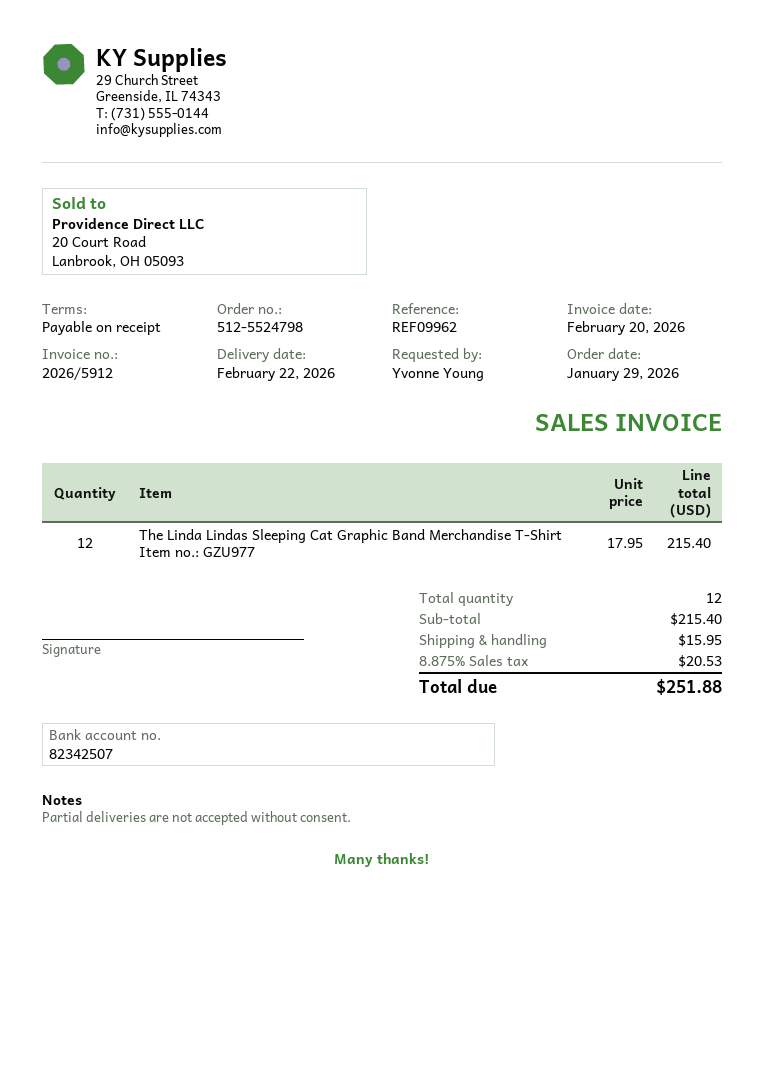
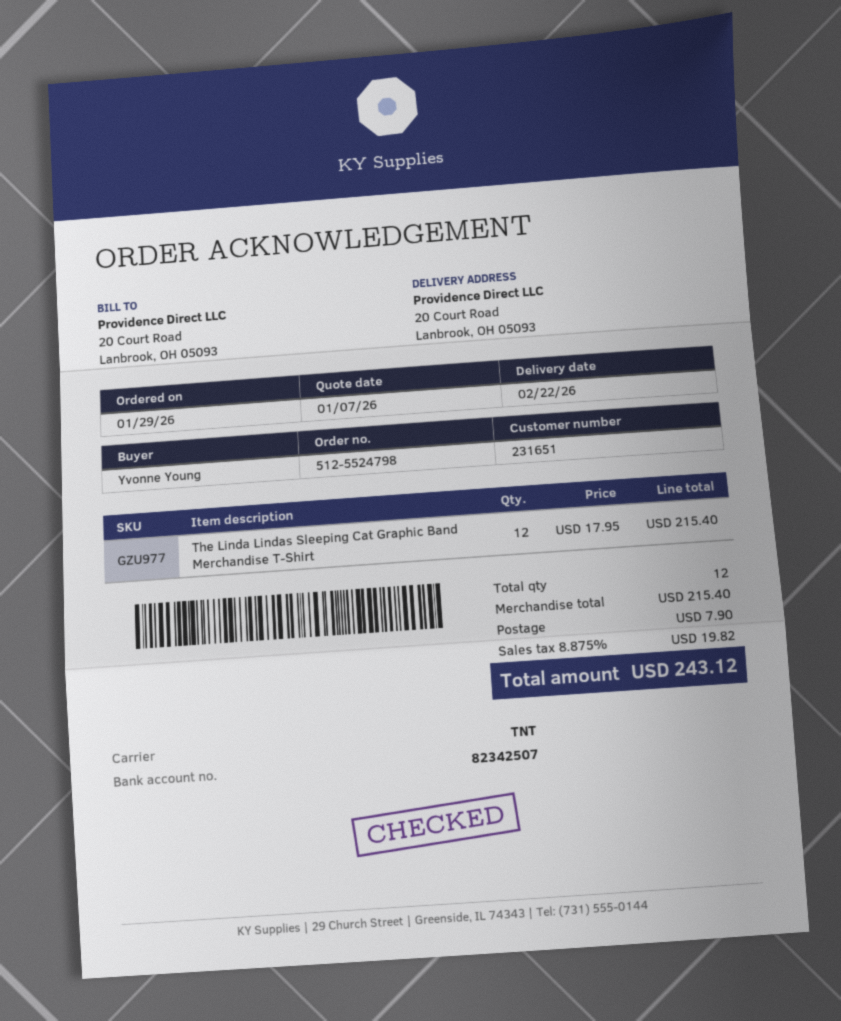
shipping: 15.95 -> 7.90
tax: 8.875% = 20.53 -> 8.875% = 19.82
total: 251.88 -> 243.12

